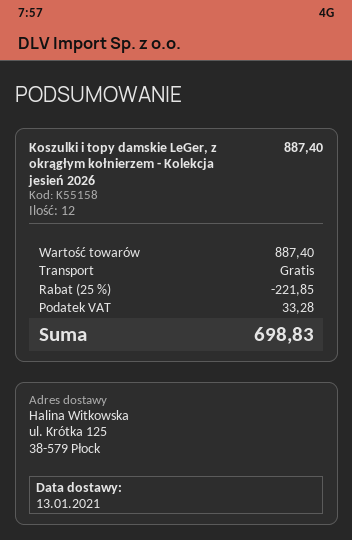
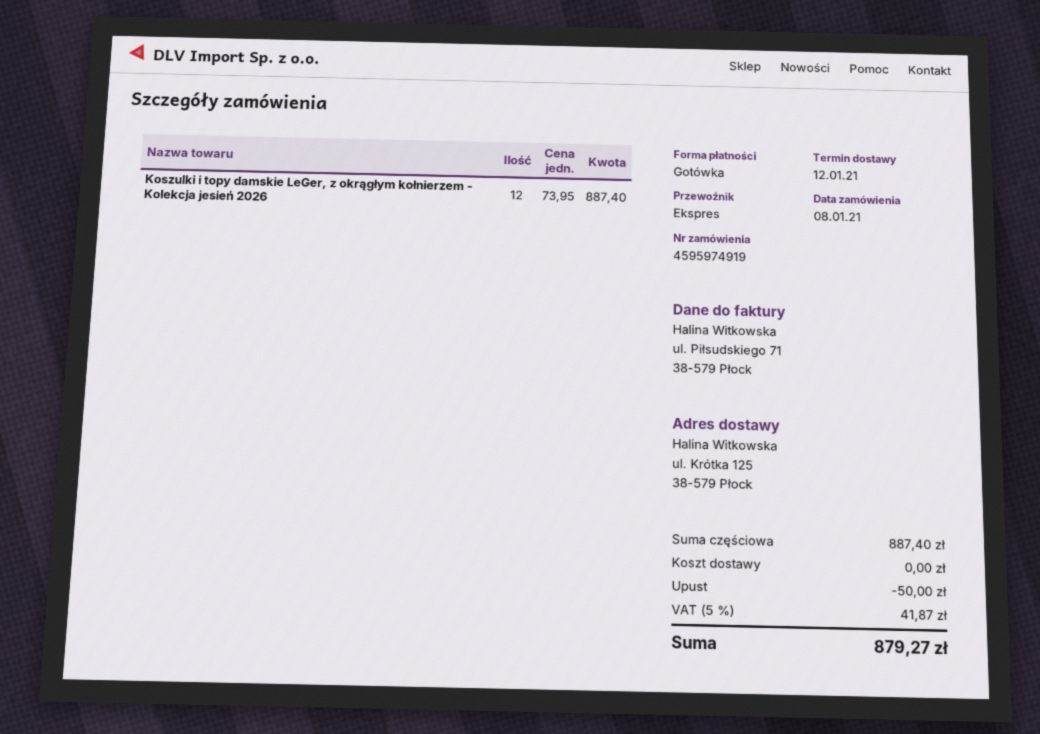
delivery date: 2021-01-13 -> 2021-01-12
discount: 221.85 -> 50.00
tax: 33.28 -> 41.87
total: 698.83 -> 879.27

